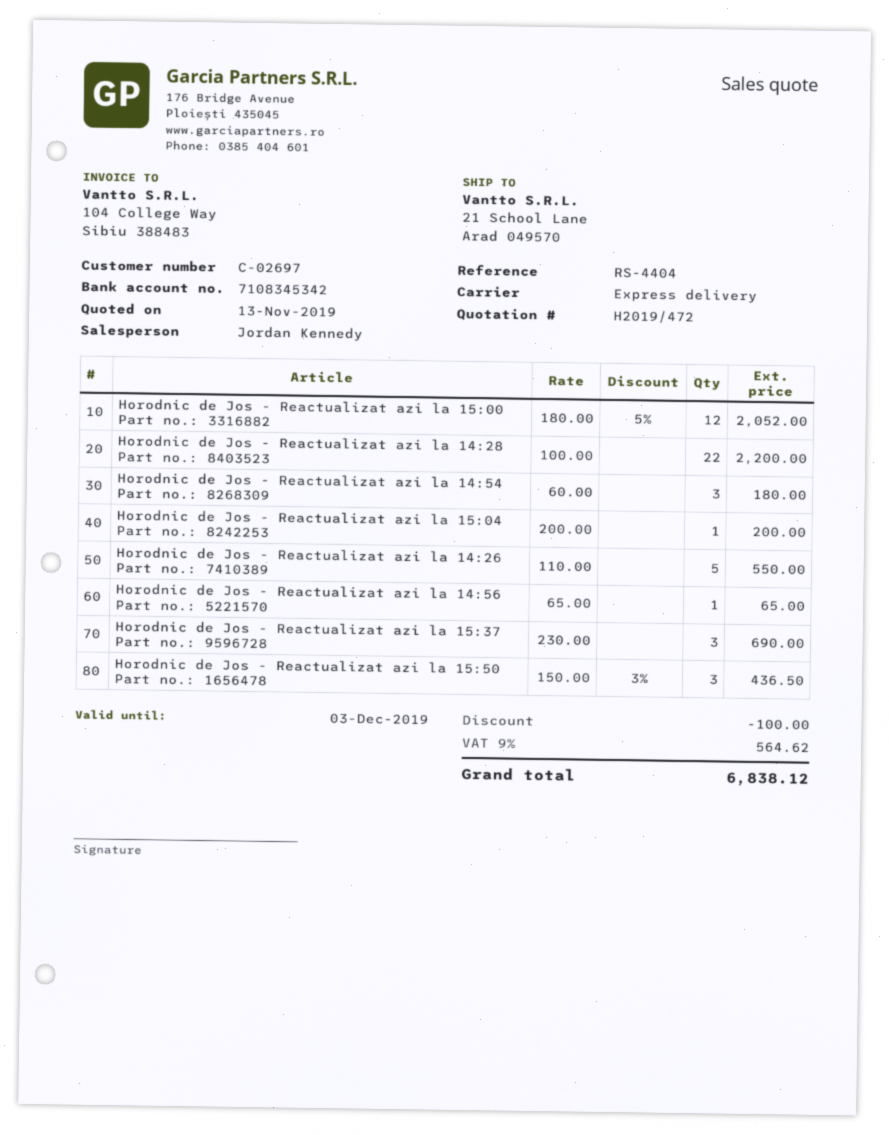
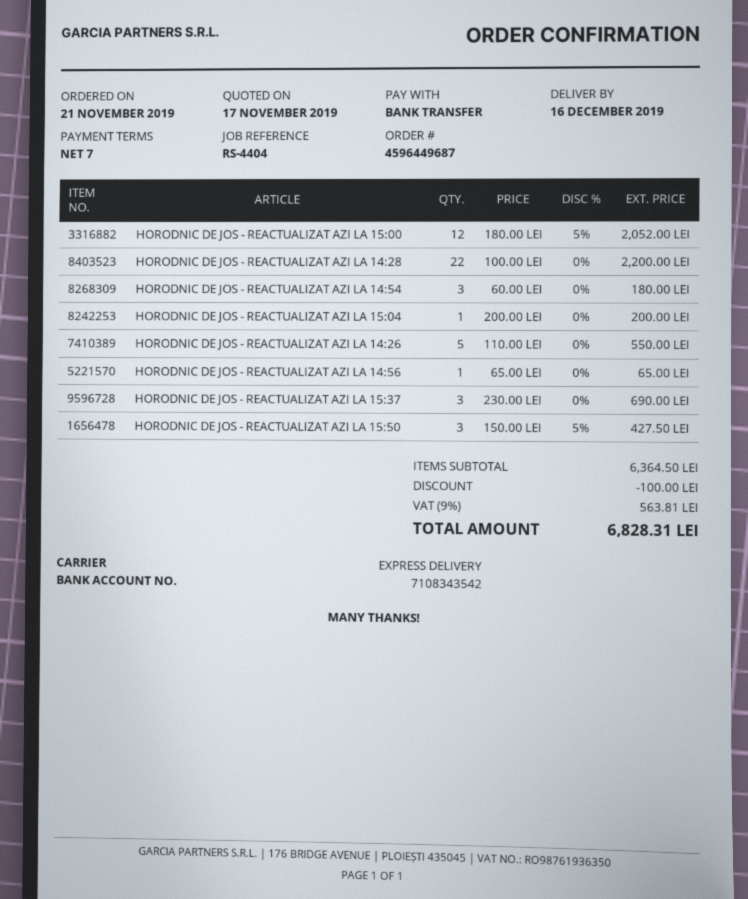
quote date: 2019-11-13 -> 2019-11-17
bank account: 7108345342 -> 7108343542
Horodnic de Jos - Reactualizat azi la 15:50: 3 x 150.00 - 3% = 436.50 -> 3 x 150.00 - 5% = 427.50
tax: 9% = 564.62 -> 9% = 563.81
total: 6838.12 -> 6828.31

